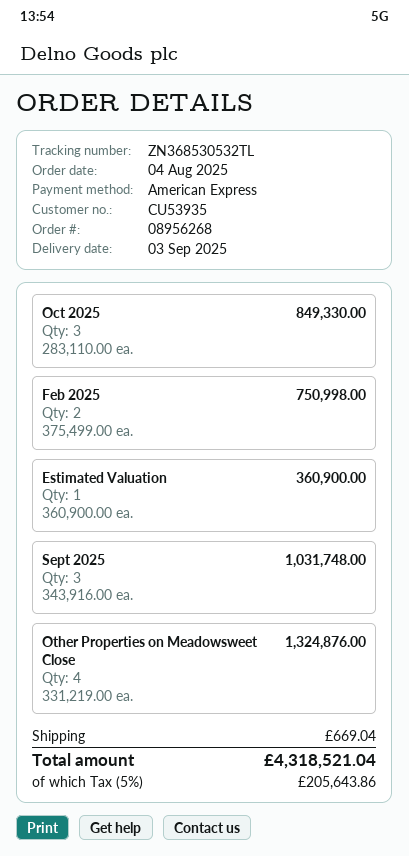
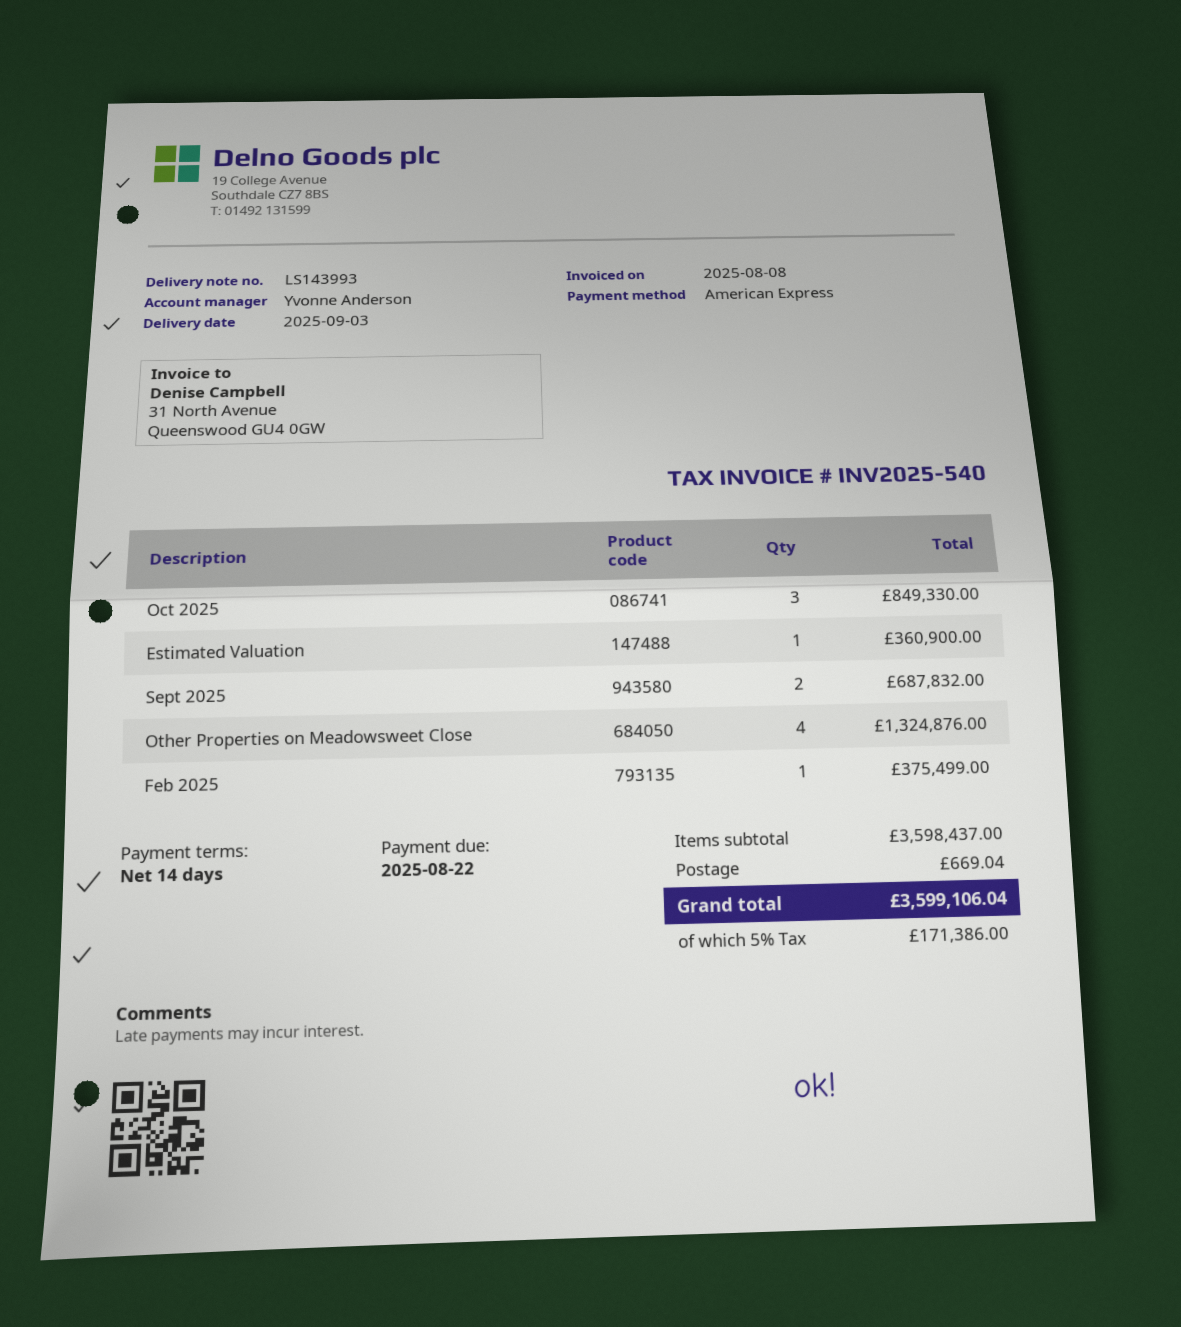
Feb 2025: 2 for 750998.00 -> 1 for 375499.00
Sept 2025: 3 for 1031748.00 -> 2 for 687832.00
tax: 5% = 205643.86 -> 5% = 171386.00
total: 4318521.04 -> 3599106.04

